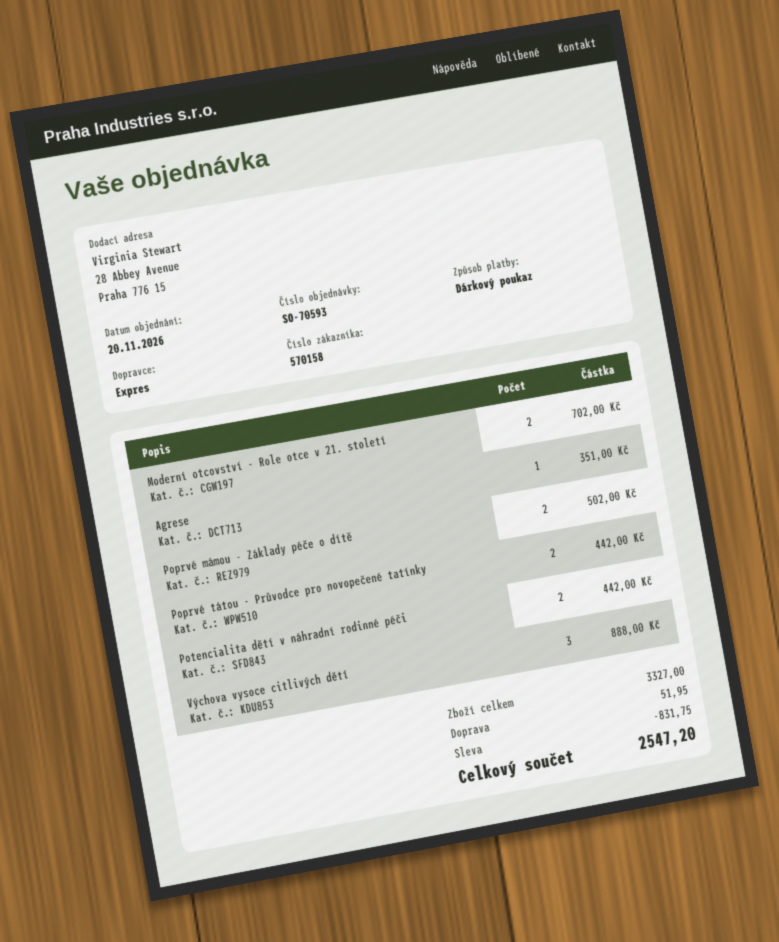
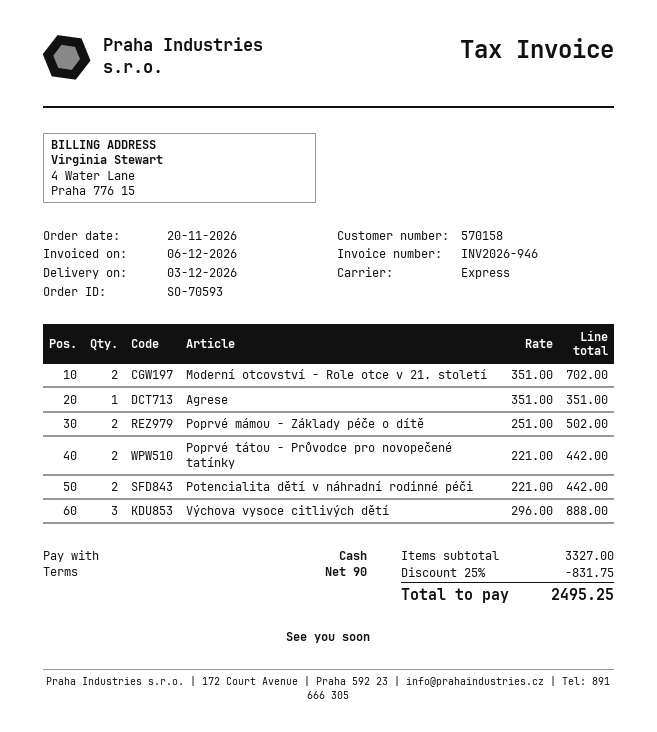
payment method: gift card -> cash
shipping: 51.95 -> none
total: 2547.20 -> 2495.25

